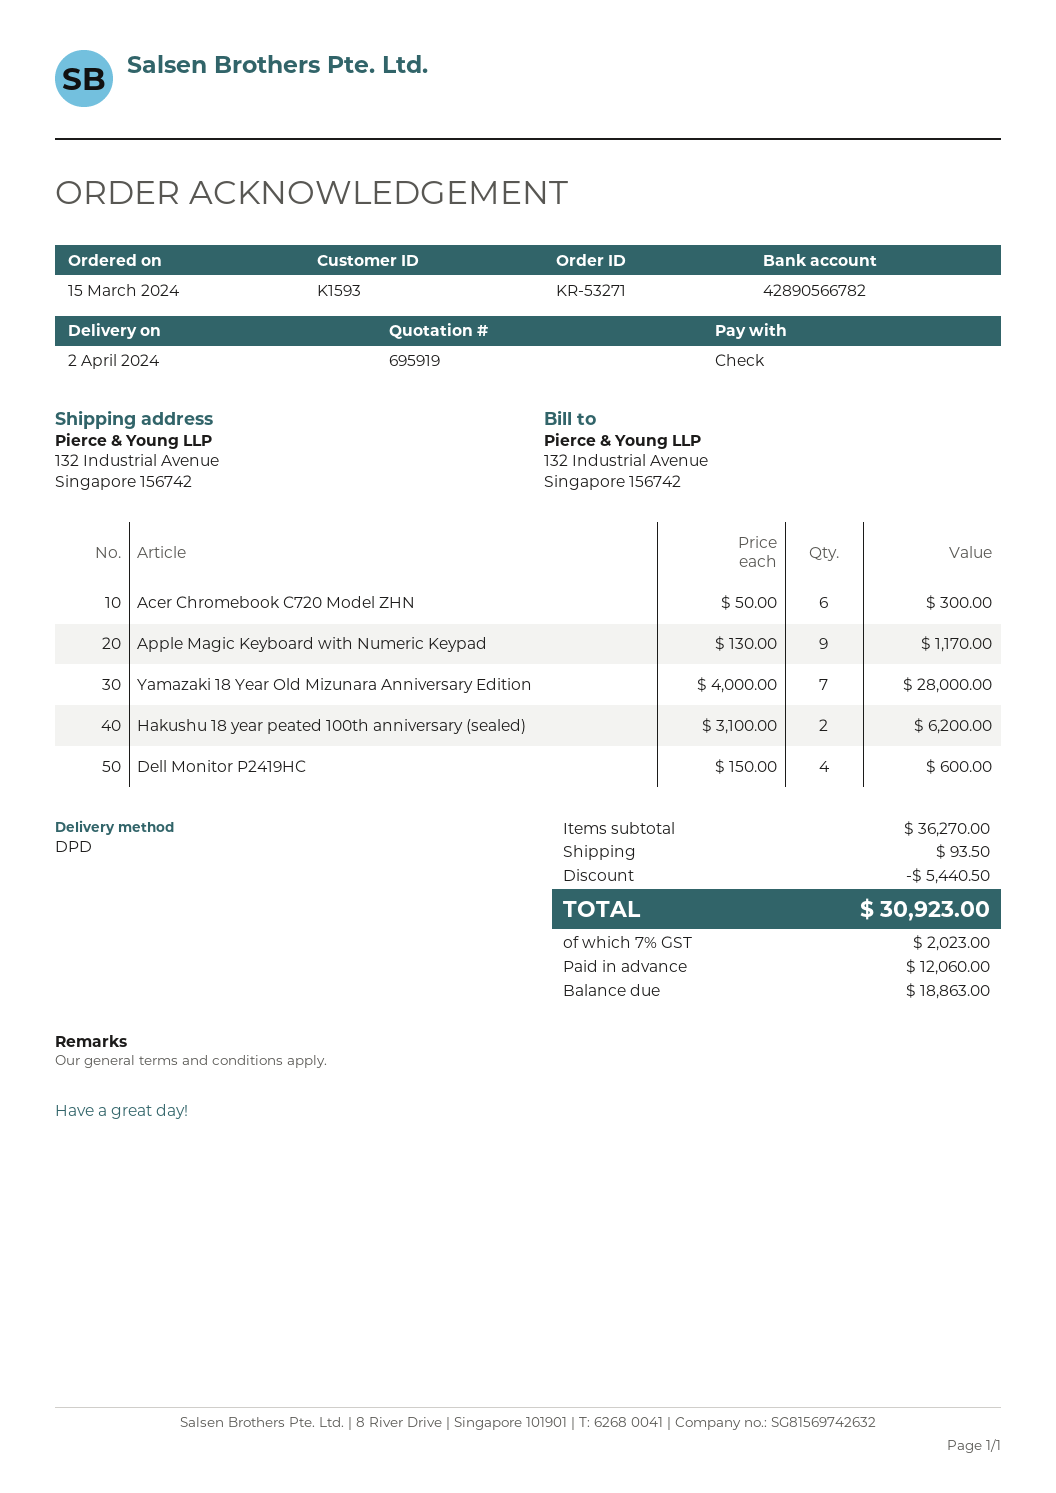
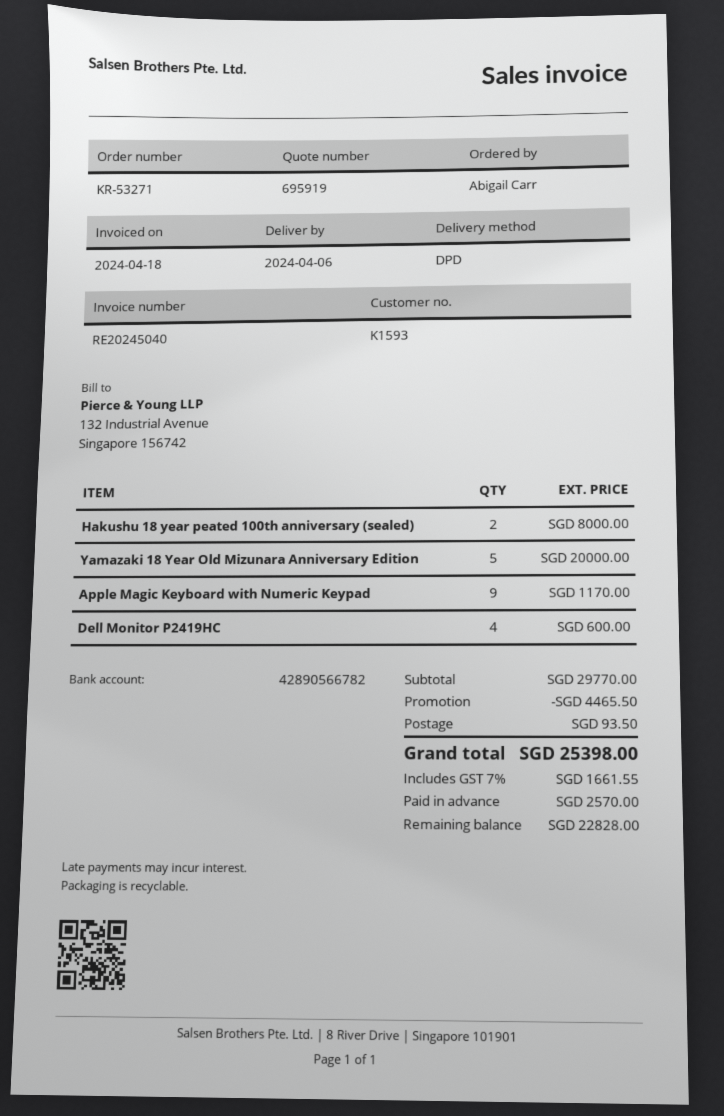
delivery date: 2024-04-02 -> 2024-04-06
Acer Chromebook C720 Model ZHN: 6 for 300.00 -> none
Yamazaki 18 Year Old Mizunara Anniversary Edition: 7 for 28000.00 -> 5 for 20000.00
Hakushu 18 year peated 100th anniversary (sealed): 2 for 6200.00 -> 2 for 8000.00
subtotal: 36270.00 -> 29770.00
discount: 5440.50 -> 4465.50
tax: 7% = 2023.00 -> 7% = 1661.55
total: 30923.00 -> 25398.00
deposit: 12060.00 -> 2570.00
balance: 18863.00 -> 22828.00

